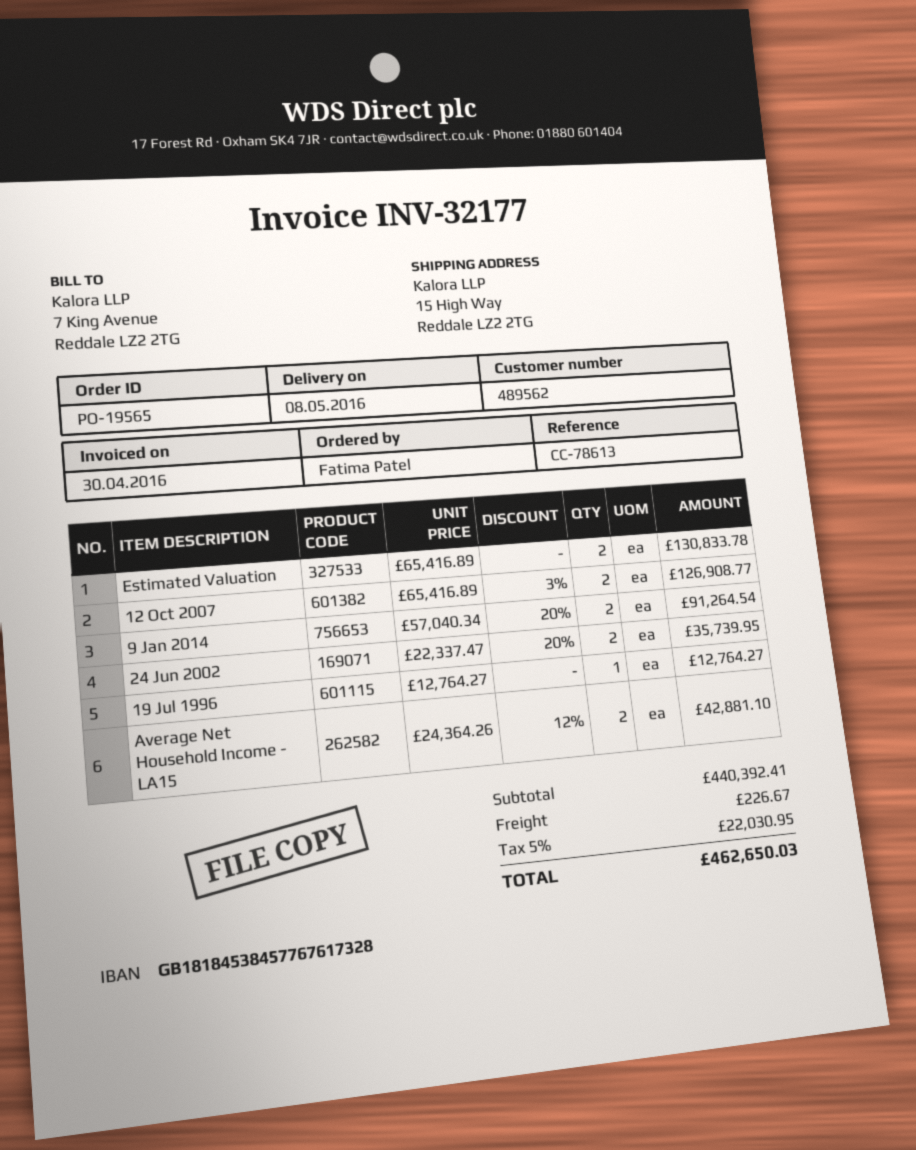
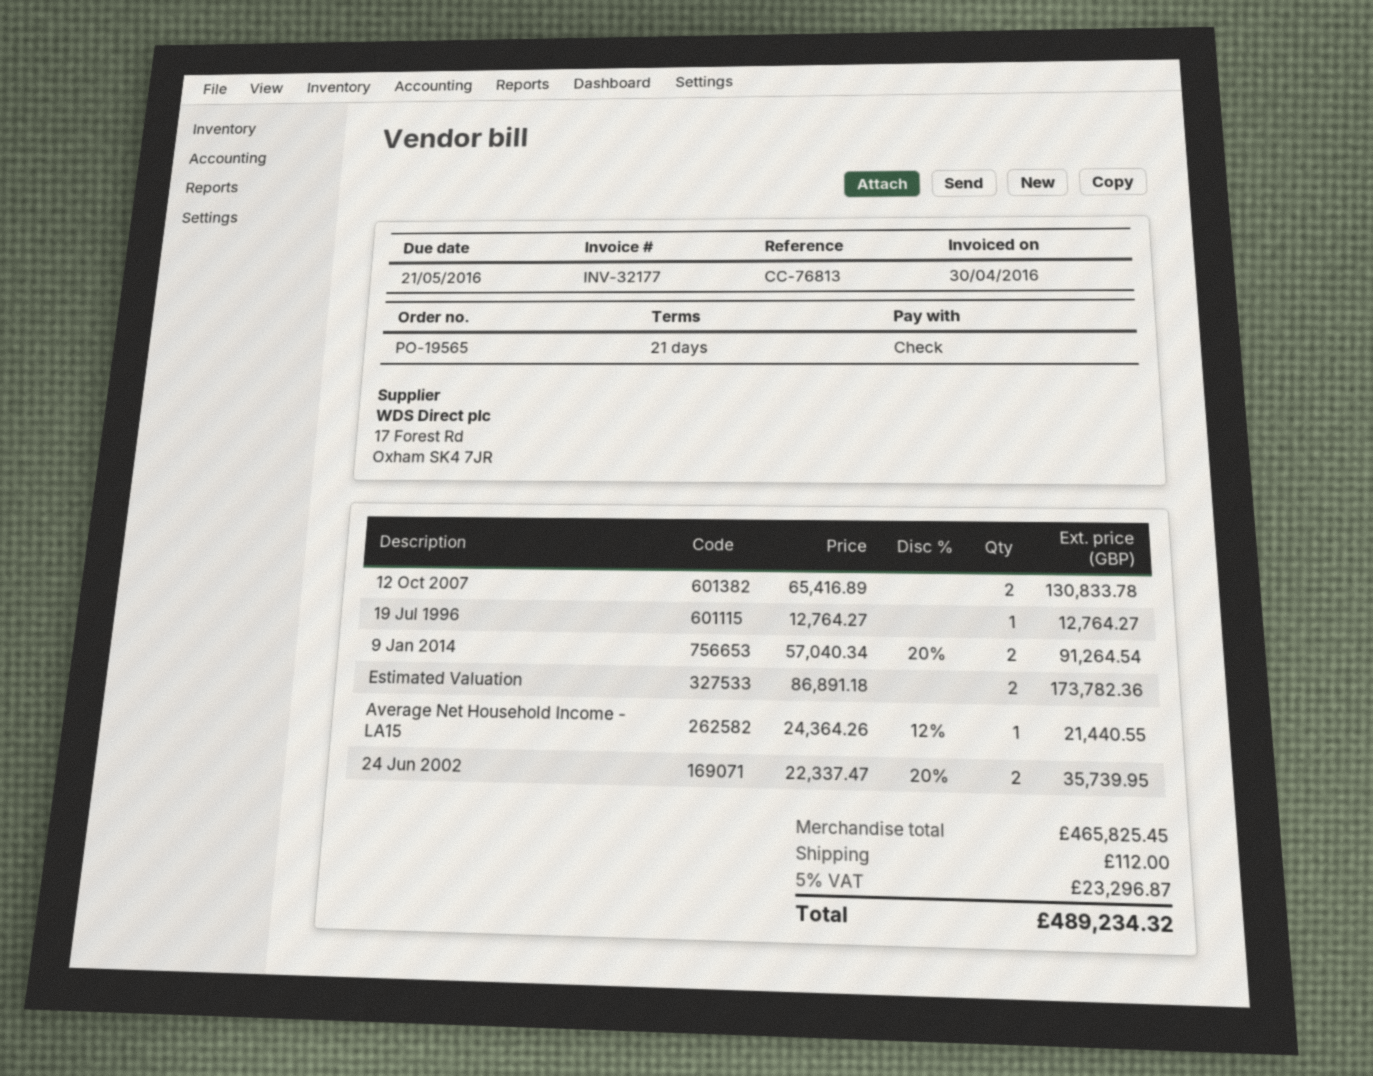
reference: CC-78613 -> CC-76813
Estimated Valuation: 2 x 65416.89 = 130833.78 -> 2 x 86891.18 = 173782.36
12 Oct 2007: 2 x 65416.89 - 3% = 126908.77 -> 2 x 65416.89 = 130833.78
Average Net Household Income - LA15: 2 x 24364.26 - 12% = 42881.10 -> 1 x 24364.26 - 12% = 21440.55
subtotal: 440392.41 -> 465825.45
shipping: 226.67 -> 112.00
tax: 5% = 22030.95 -> 5% = 23296.87
total: 462650.03 -> 489234.32

